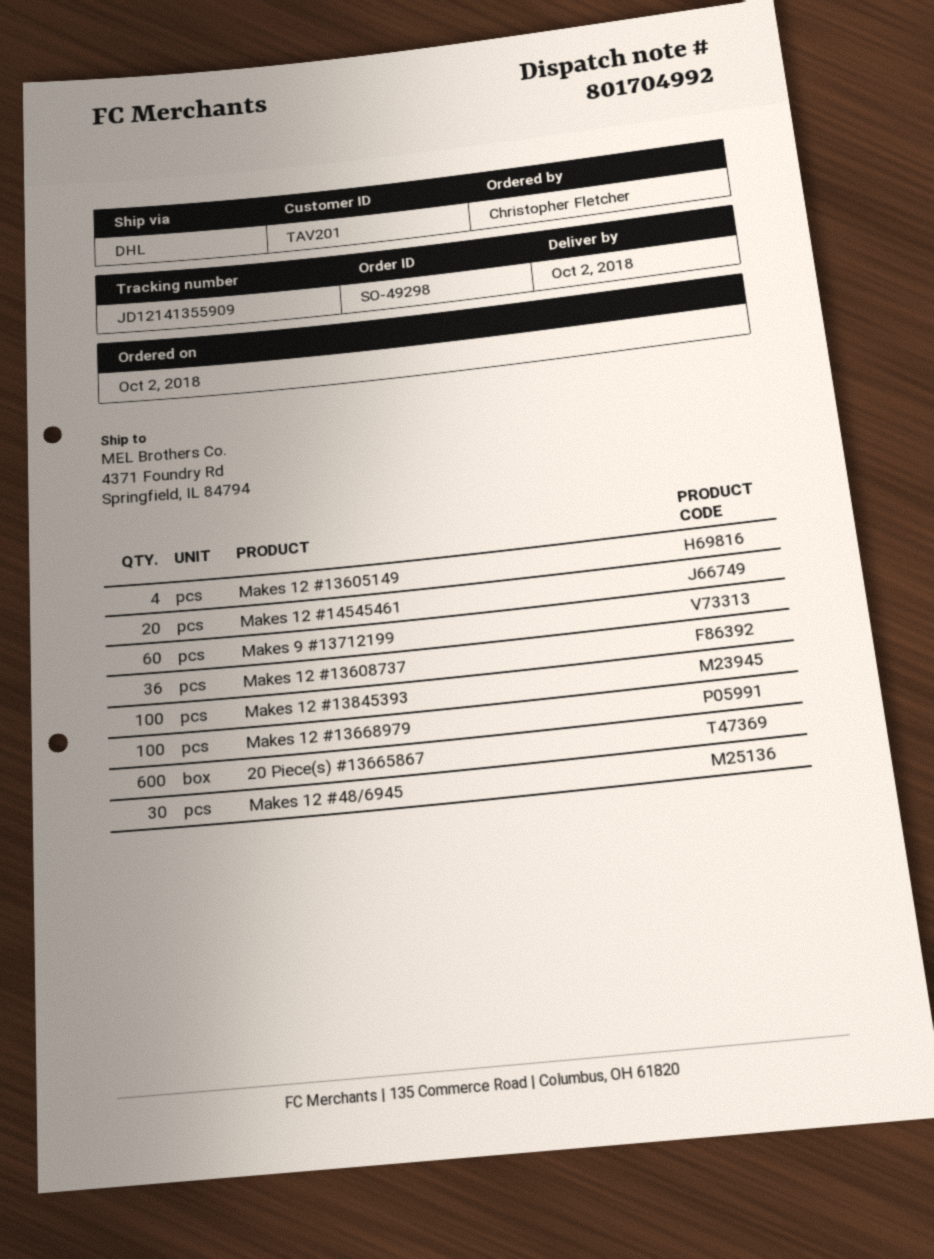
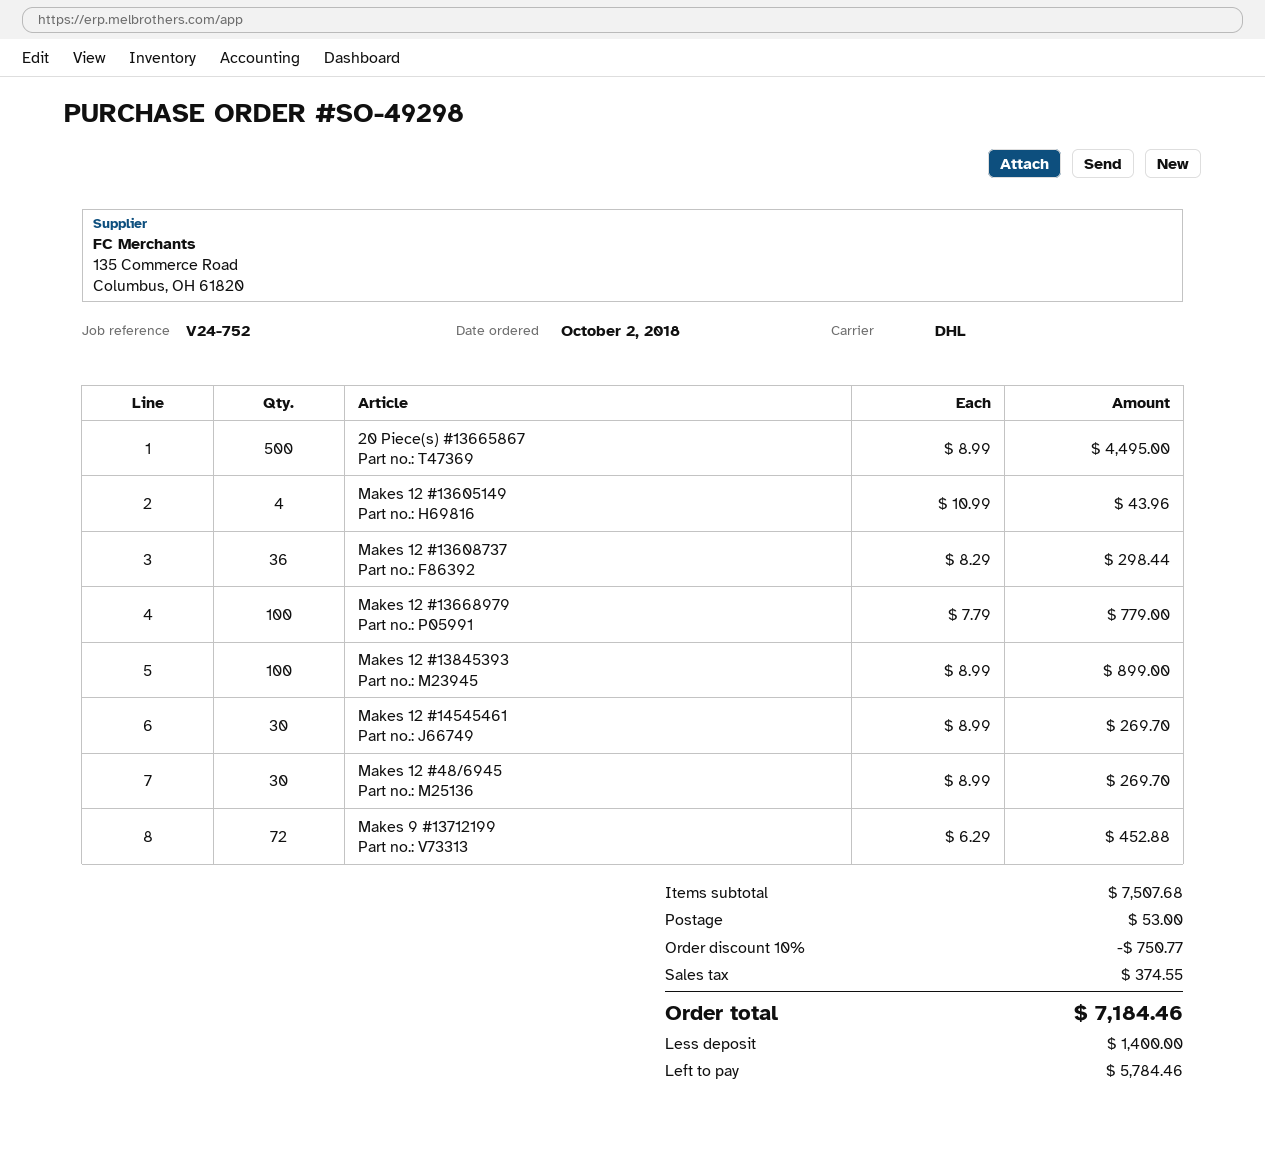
Makes 12 #14545461: 20 -> 30
Makes 9 #13712199: 60 -> 72
20 Piece(s) #13665867: 600 -> 500

